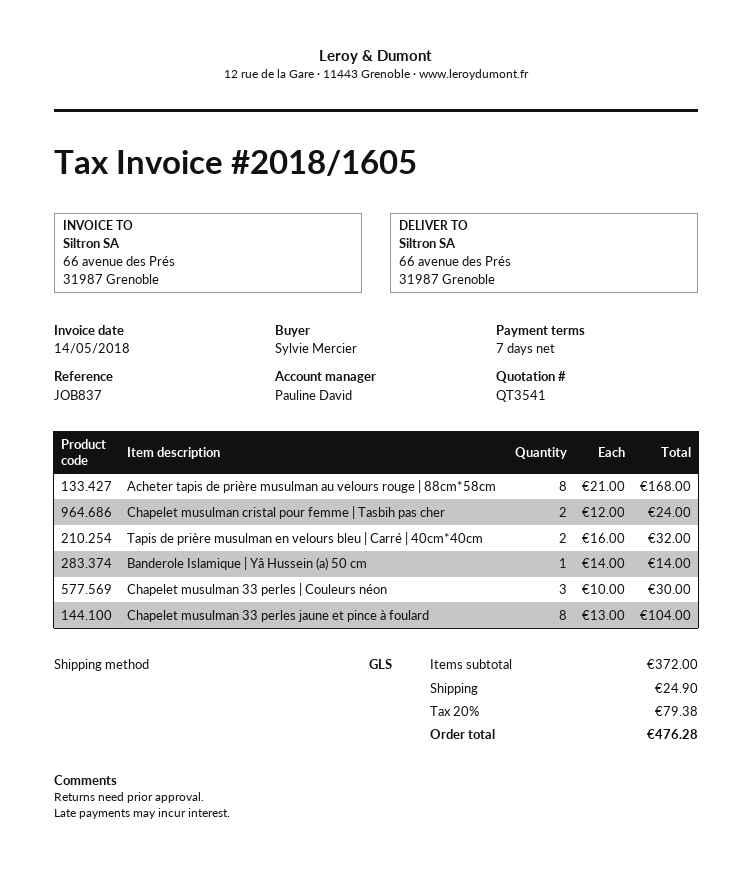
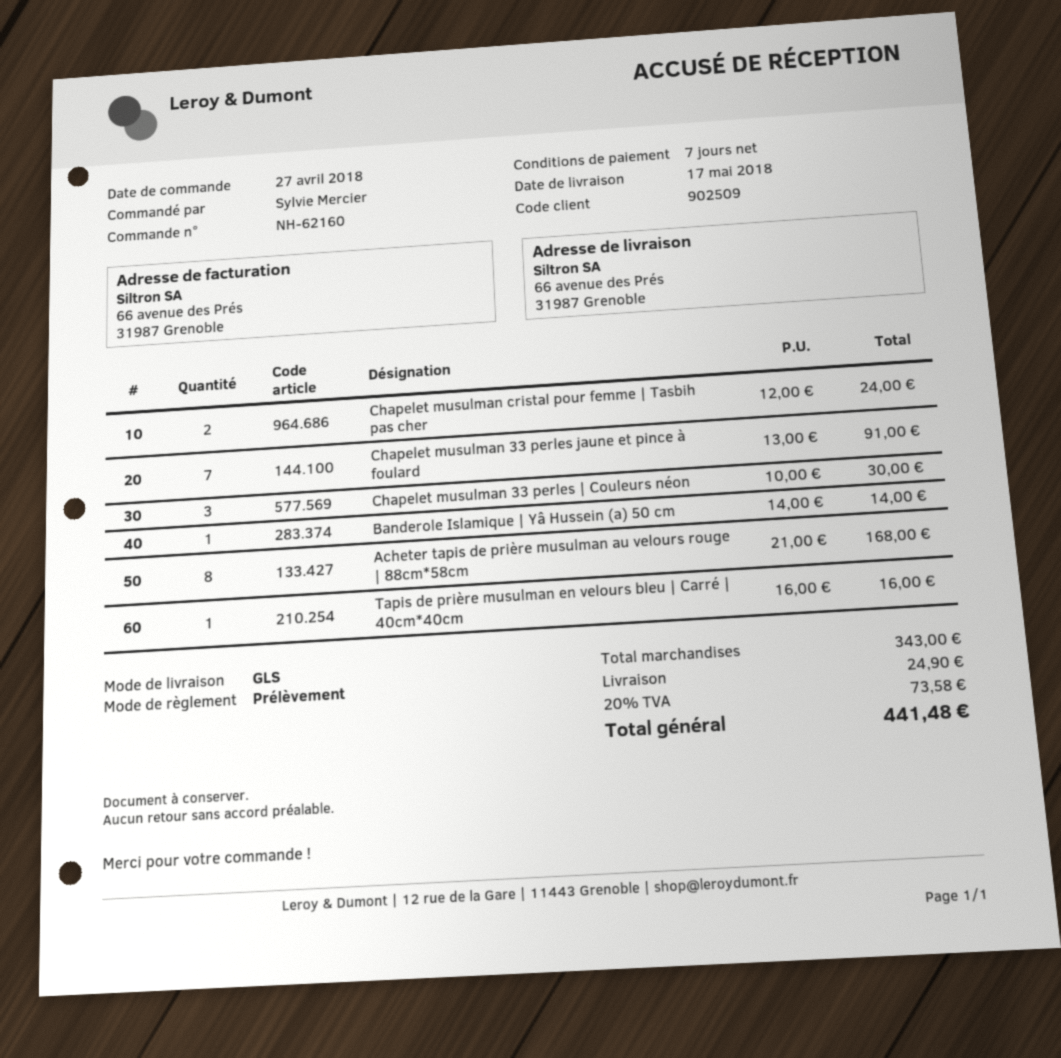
Tapis de prière musulman en velours bleu | Carré | 40cm*40cm: 2 x 16.00 = 32.00 -> 1 x 16.00 = 16.00
Chapelet musulman 33 perles jaune et pince à foulard: 8 x 13.00 = 104.00 -> 7 x 13.00 = 91.00
subtotal: 372.00 -> 343.00
tax: 20% = 79.38 -> 20% = 73.58
total: 476.28 -> 441.48

